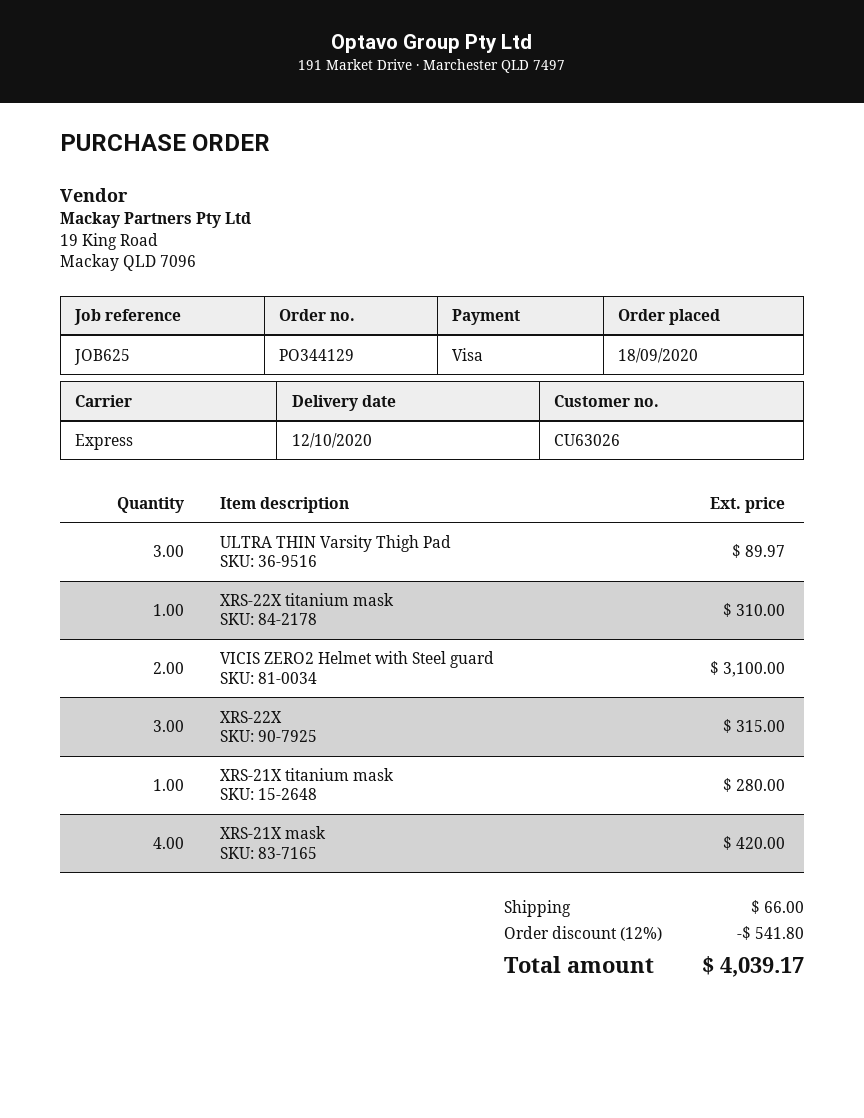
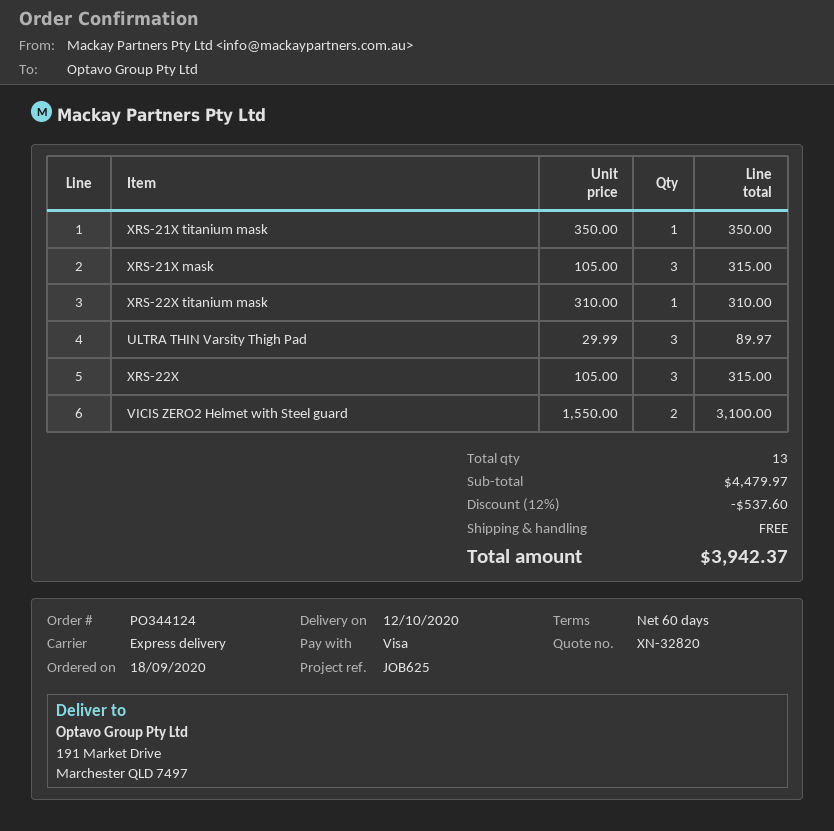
order number: PO344129 -> PO344124
XRS-21X titanium mask: 1 for 280.00 -> 1 for 350.00
XRS-21X mask: 4 for 420.00 -> 3 for 315.00
discount: 12% = 541.80 -> 12% = 537.60
shipping: 66.00 -> 0.00
total: 4039.17 -> 3942.37

